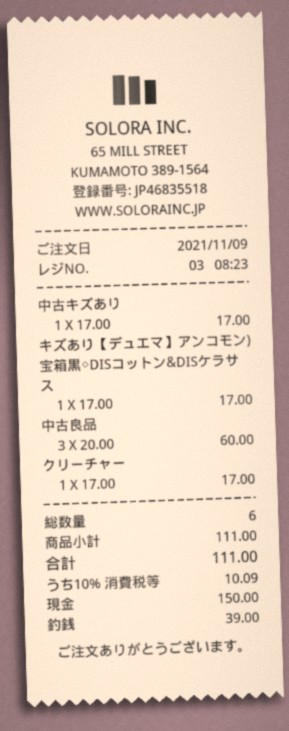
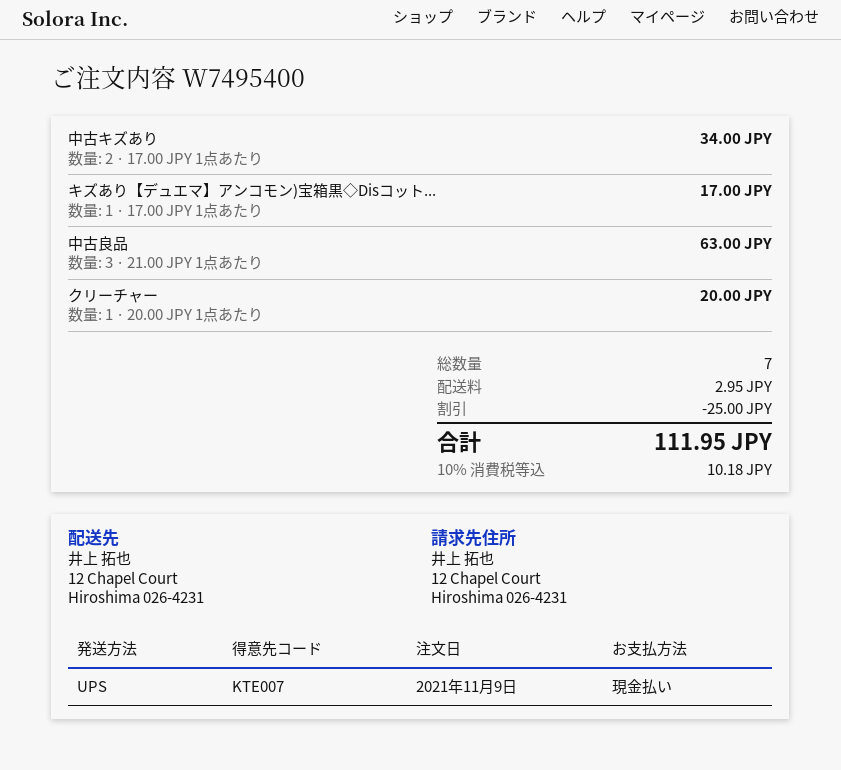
中古キズあり: 1 x 17.00 = 17.00 -> 2 x 17.00 = 34.00
中古良品: 3 x 20.00 = 60.00 -> 3 x 21.00 = 63.00
クリーチャー: 1 x 17.00 = 17.00 -> 1 x 20.00 = 20.00
total quantity: 6 -> 7
discount: none -> 25.00
shipping: none -> 2.95
tax: 10% = 10.09 -> 10% = 10.18
total: 111.00 -> 111.95

